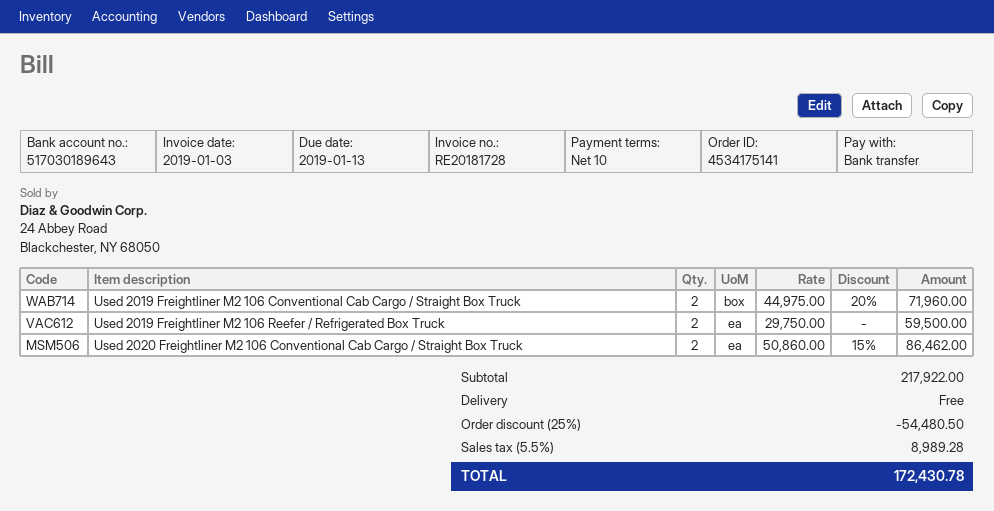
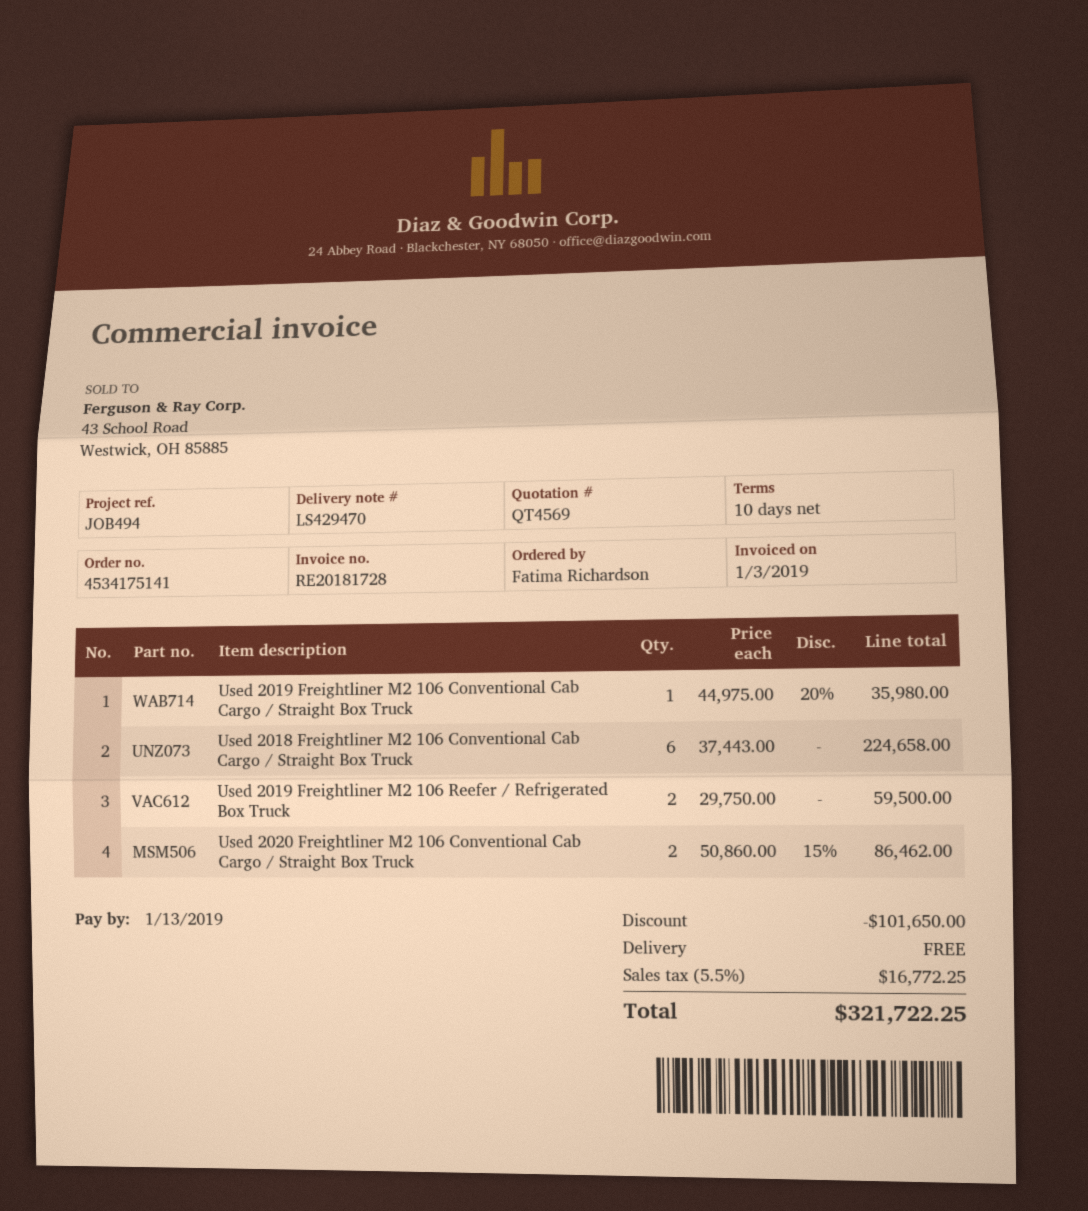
Used 2019 Freightliner M2 106 Conventional Cab Cargo / Straight Box Truck: 2 x 44975.00 - 20% = 71960.00 -> 1 x 44975.00 - 20% = 35980.00
Used 2018 Freightliner M2 106 Conventional Cab Cargo / Straight Box Truck: none -> 6 x 37443.00 = 224658.00
discount: 54480.50 -> 101650.00
tax: 5.5% = 8989.28 -> 5.5% = 16772.25
total: 172430.78 -> 321722.25

